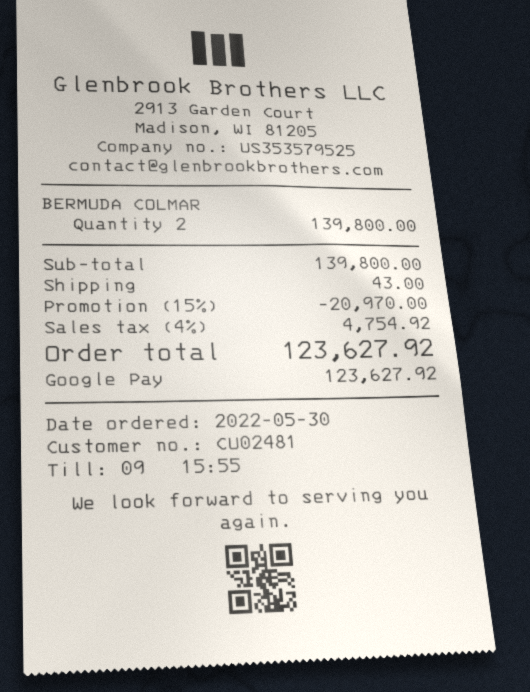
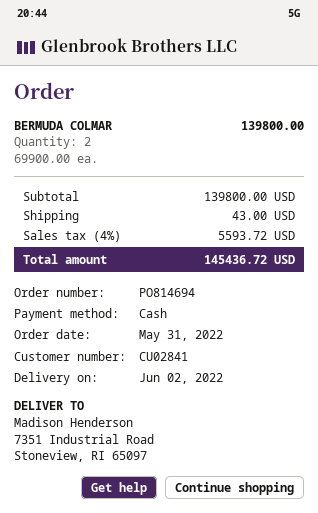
order date: 2022-05-30 -> 2022-05-31
customer number: CU02481 -> CU02841
payment method: Google Pay -> cash
discount: 15% = 20970.00 -> none
tax: 4% = 4754.92 -> 4% = 5593.72
total: 123627.92 -> 145436.72

